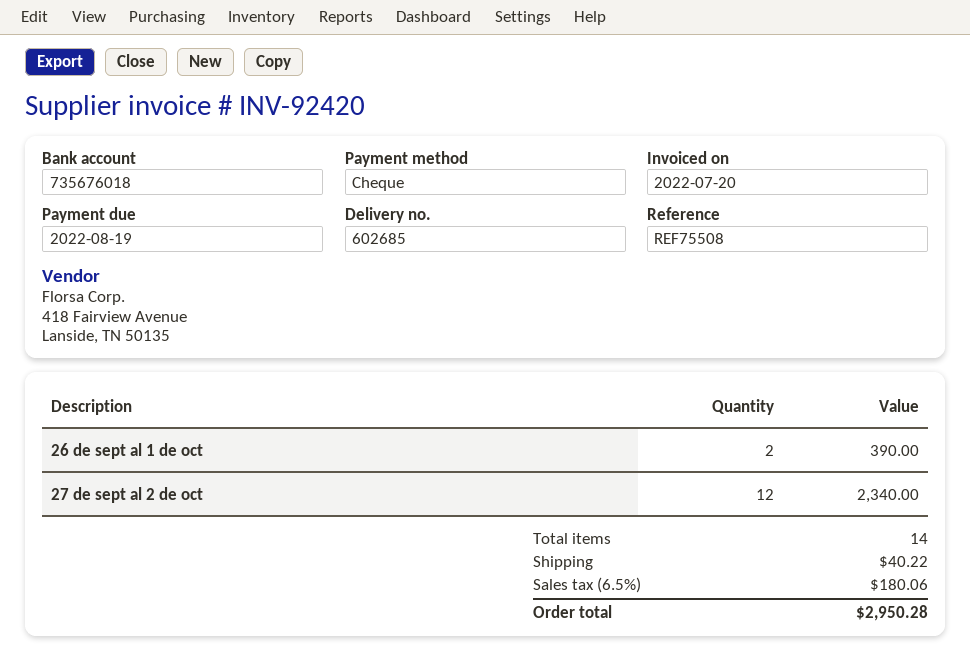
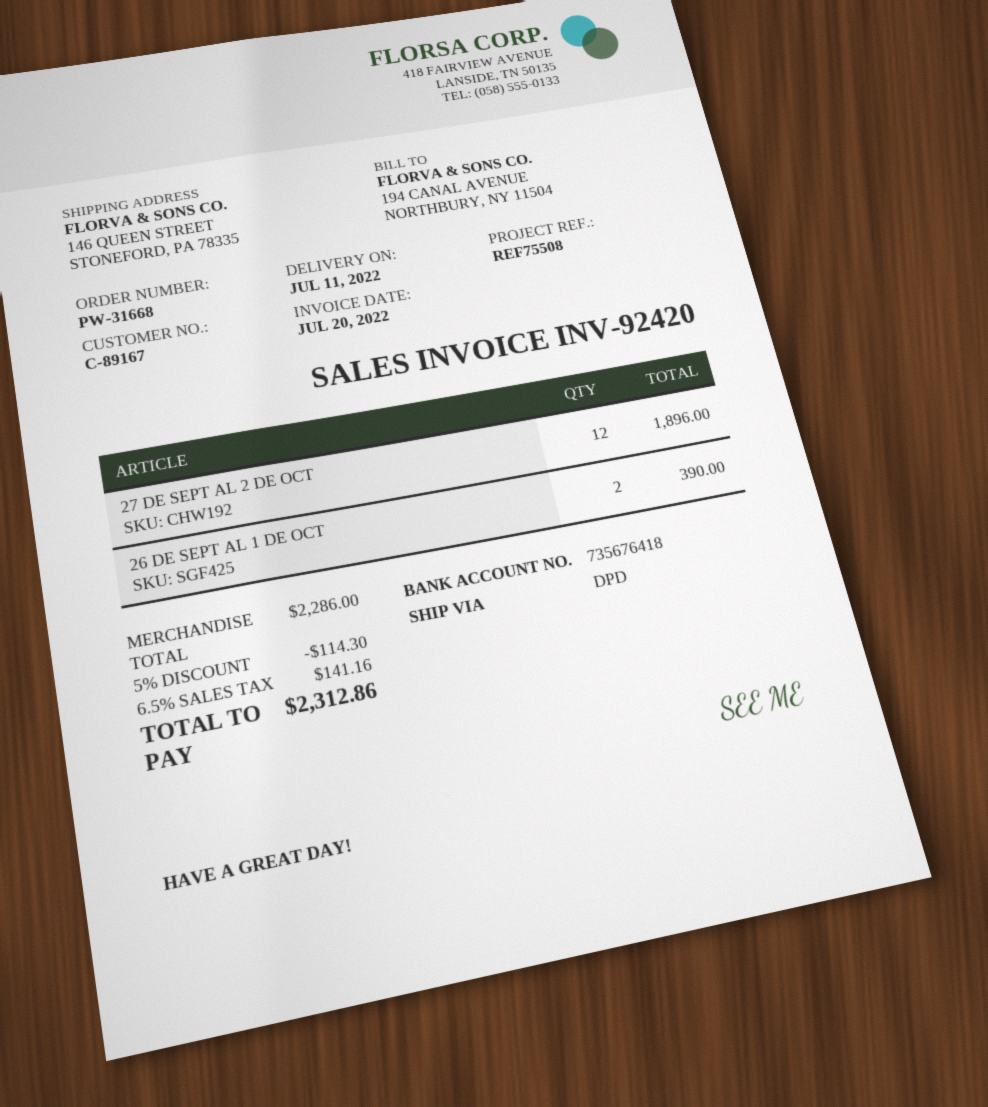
bank account: 735676018 -> 735676418
27 de sept al 2 de oct: 12 for 2340.00 -> 12 for 1896.00
discount: none -> 5% = 114.30
shipping: 40.22 -> none
tax: 6.5% = 180.06 -> 6.5% = 141.16
total: 2950.28 -> 2312.86

